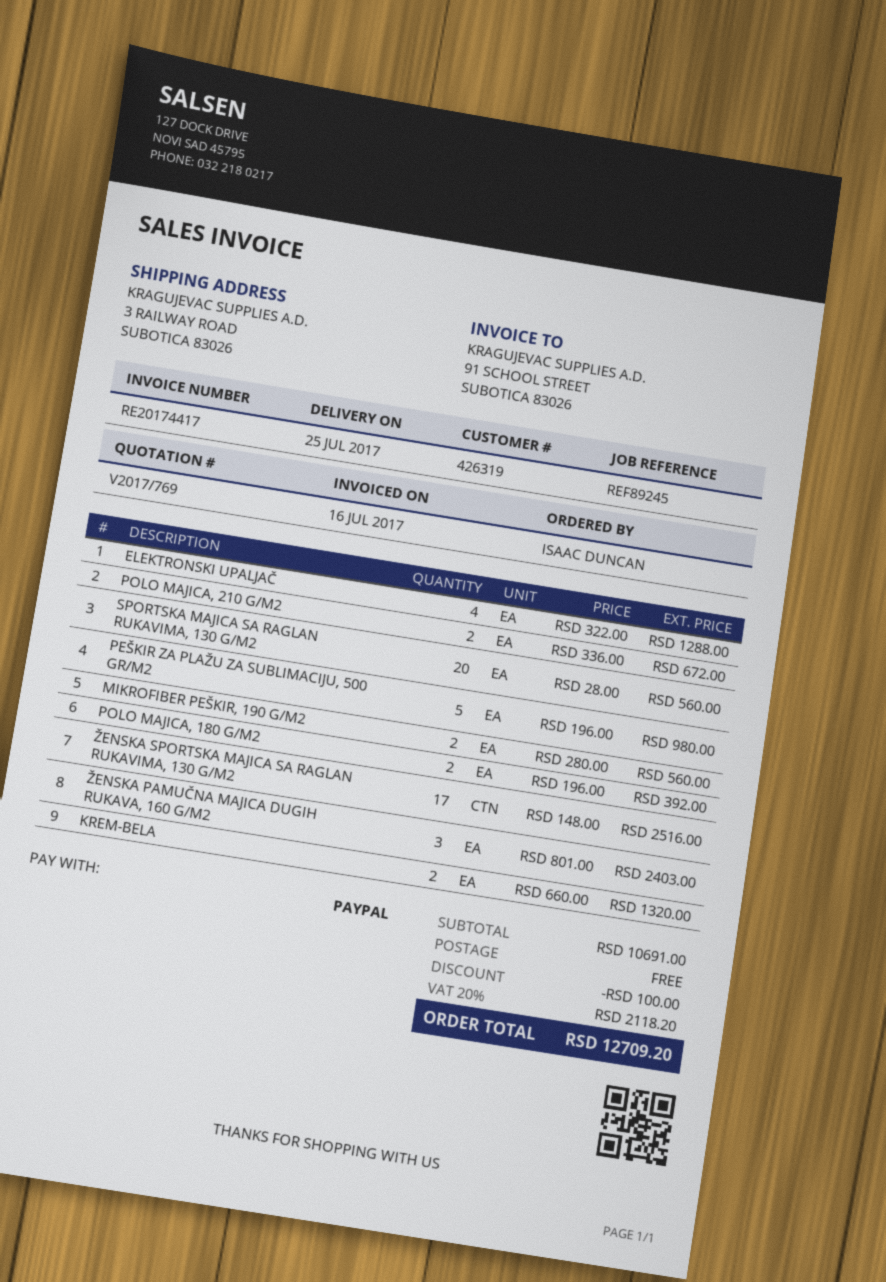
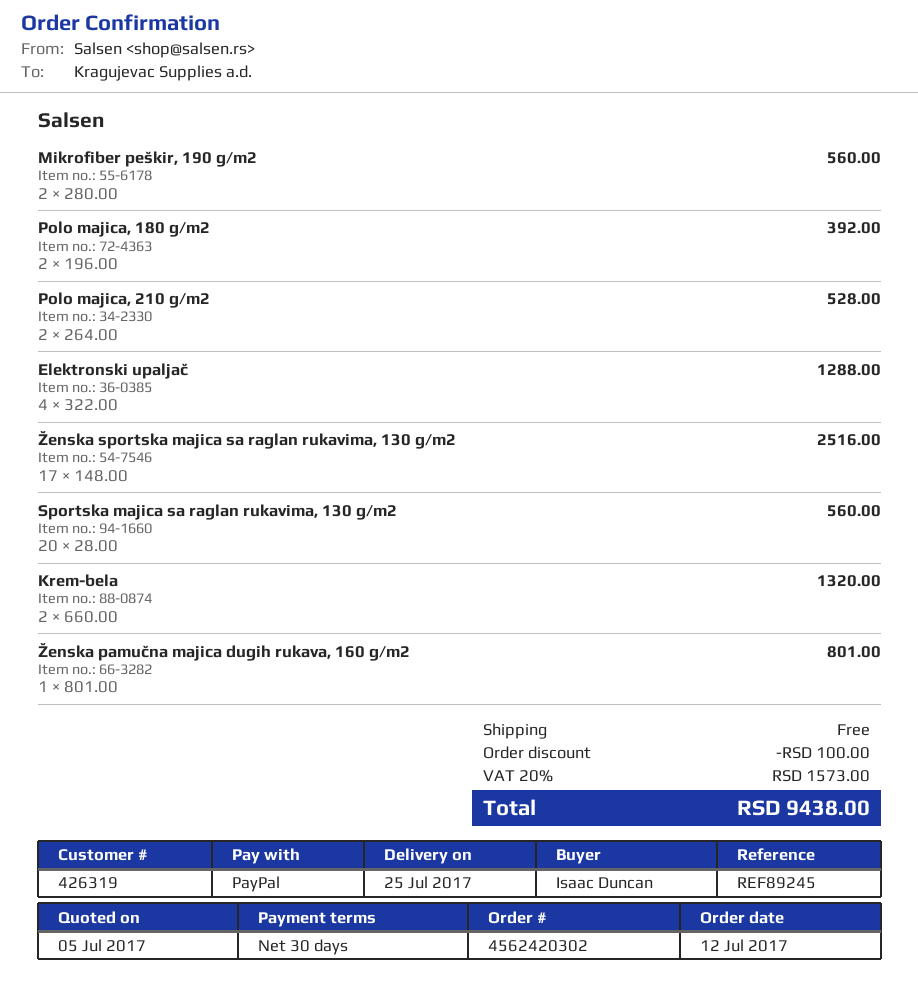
POLO MAJICA, 210 G/M2: 2 x 336.00 = 672.00 -> 2 x 264.00 = 528.00
PEŠKIR ZA PLAŽU ZA SUBLIMACIJU, 500 GR/M2: 5 x 196.00 = 980.00 -> none
ŽENSKA PAMUČNA MAJICA DUGIH RUKAVA, 160 G/M2: 3 x 801.00 = 2403.00 -> 1 x 801.00 = 801.00
tax: 20% = 2118.20 -> 20% = 1573.00
total: 12709.20 -> 9438.00

